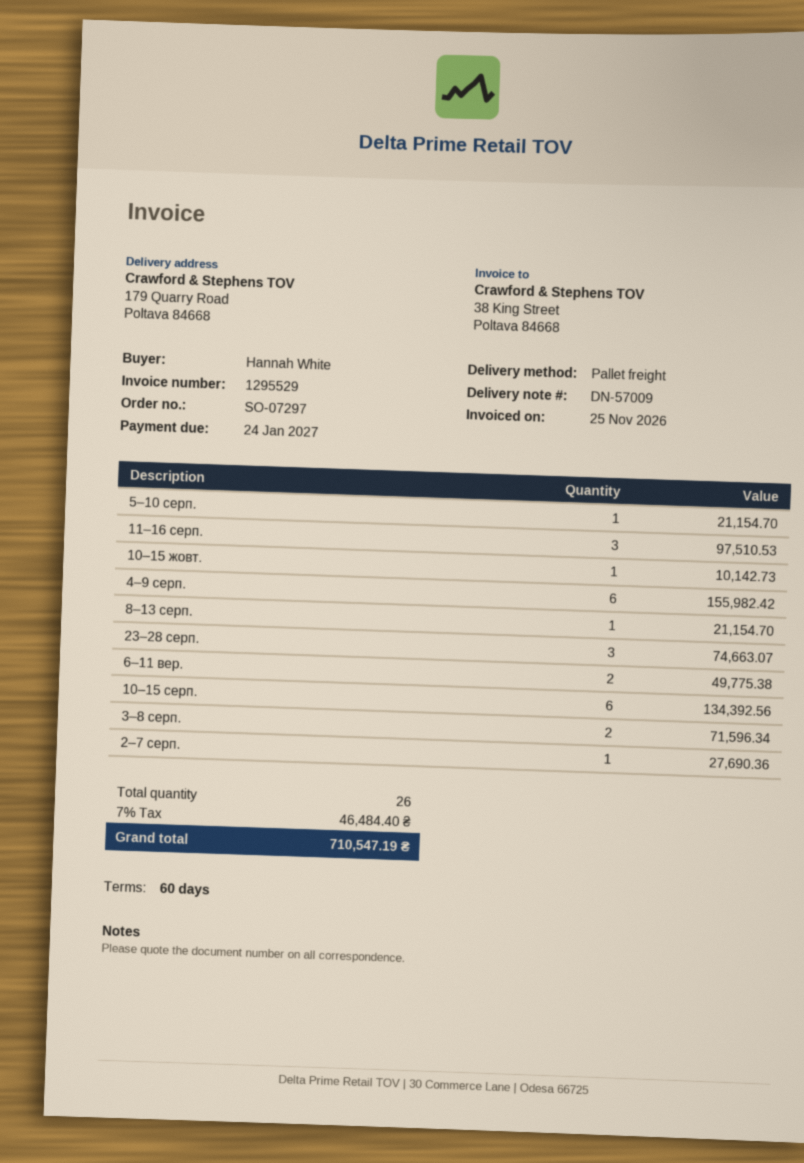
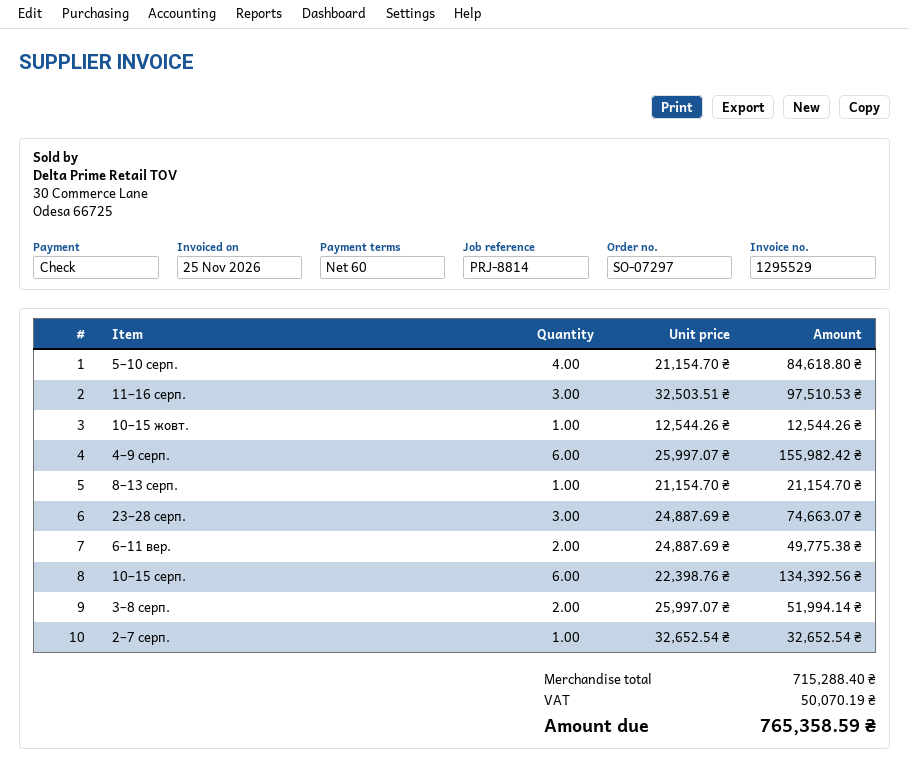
5–10 серп.: 1 for 21154.70 -> 4 for 84618.80
10–15 жовт.: 1 for 10142.73 -> 1 for 12544.26
3–8 серп.: 2 for 71596.34 -> 2 for 51994.14
2–7 серп.: 1 for 27690.36 -> 1 for 32652.54
tax: 46484.40 -> 50070.19
total: 710547.19 -> 765358.59

